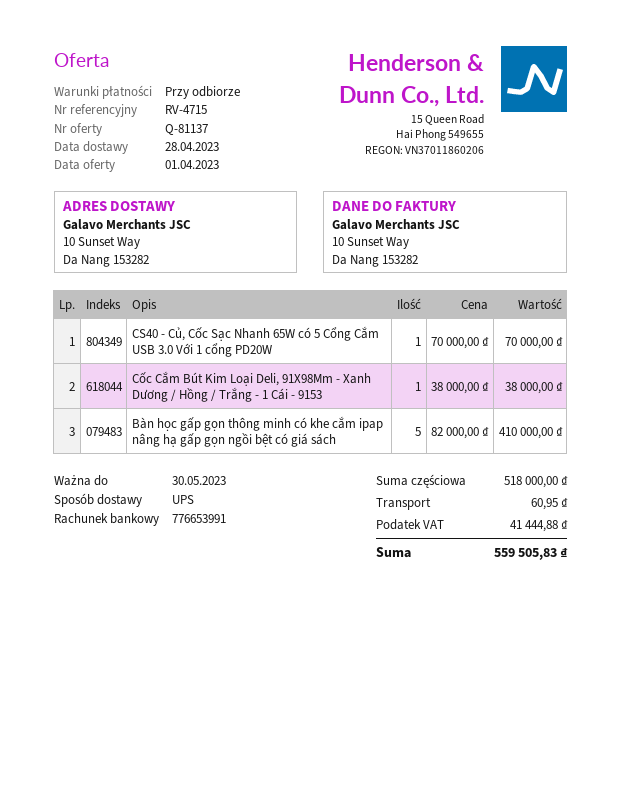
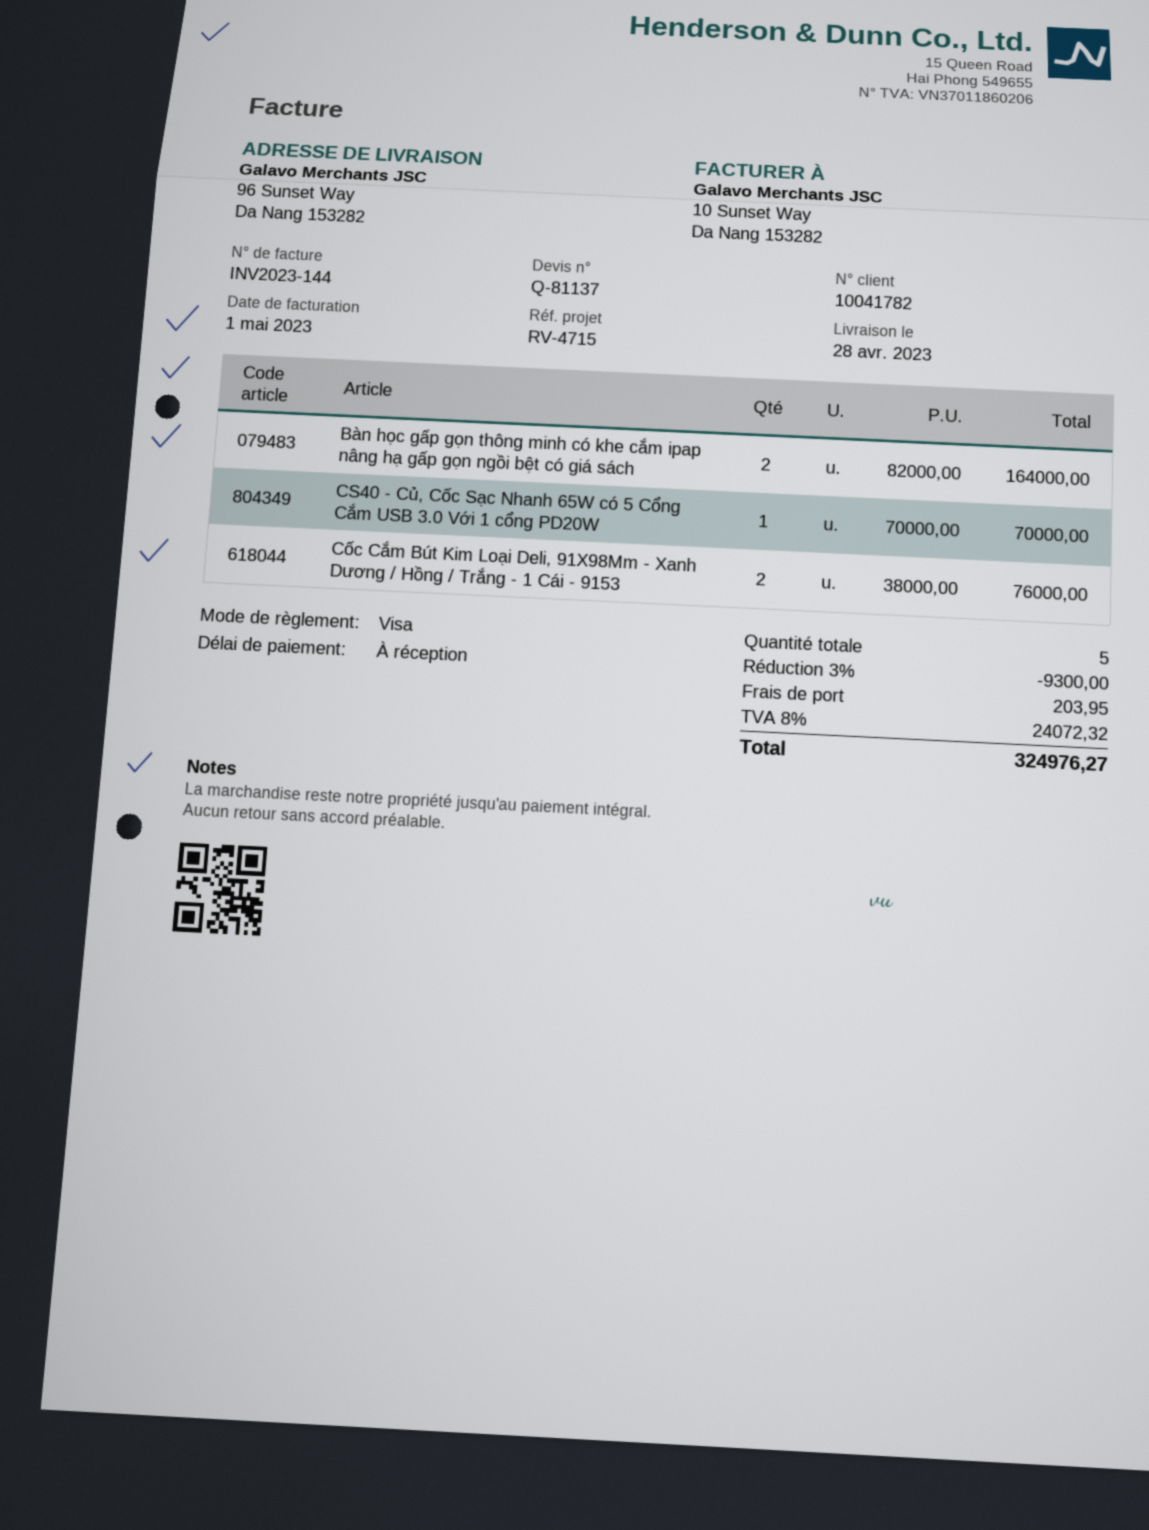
ship to: 10 Sunset Way, Da Nang 153282 -> 96 Sunset Way, Da Nang 153282
Cốc Cắm Bút Kim Loại Deli, 91X98Mm - Xanh Dương / Hồng / Trắng - 1 Cái - 9153: 1 x 38000.00 = 38000.00 -> 2 x 38000.00 = 76000.00
Bàn học gấp gọn thông minh có khe cắm ipap nâng hạ gấp gọn ngồi bệt có giá sách: 5 x 82000.00 = 410000.00 -> 2 x 82000.00 = 164000.00
discount: none -> 3% = 9300.00
shipping: 60.95 -> 203.95
tax: 41444.88 -> 24072.32
total: 559505.83 -> 324976.27

